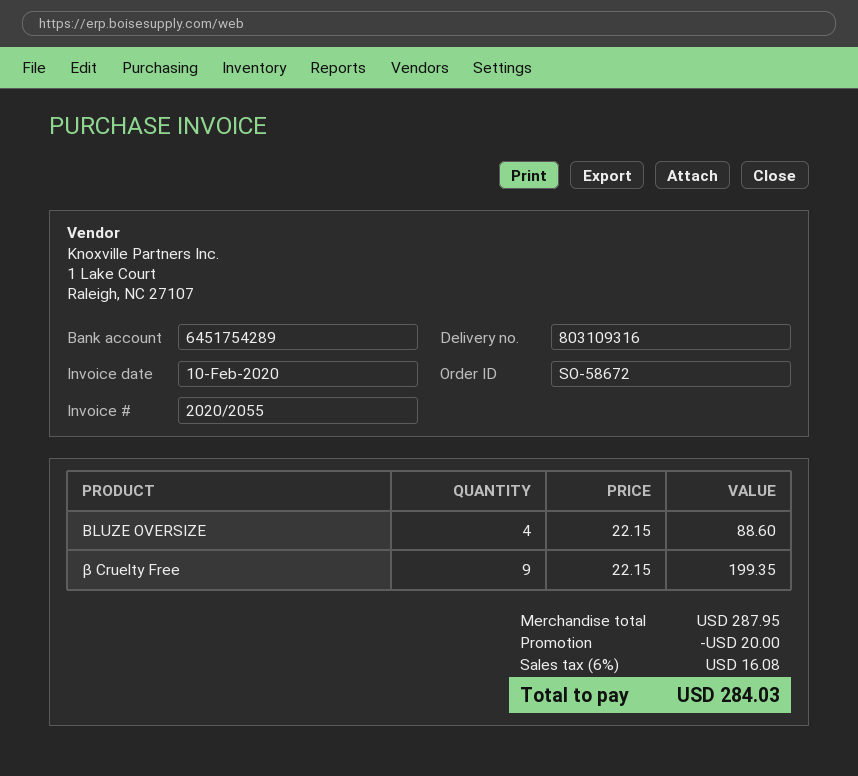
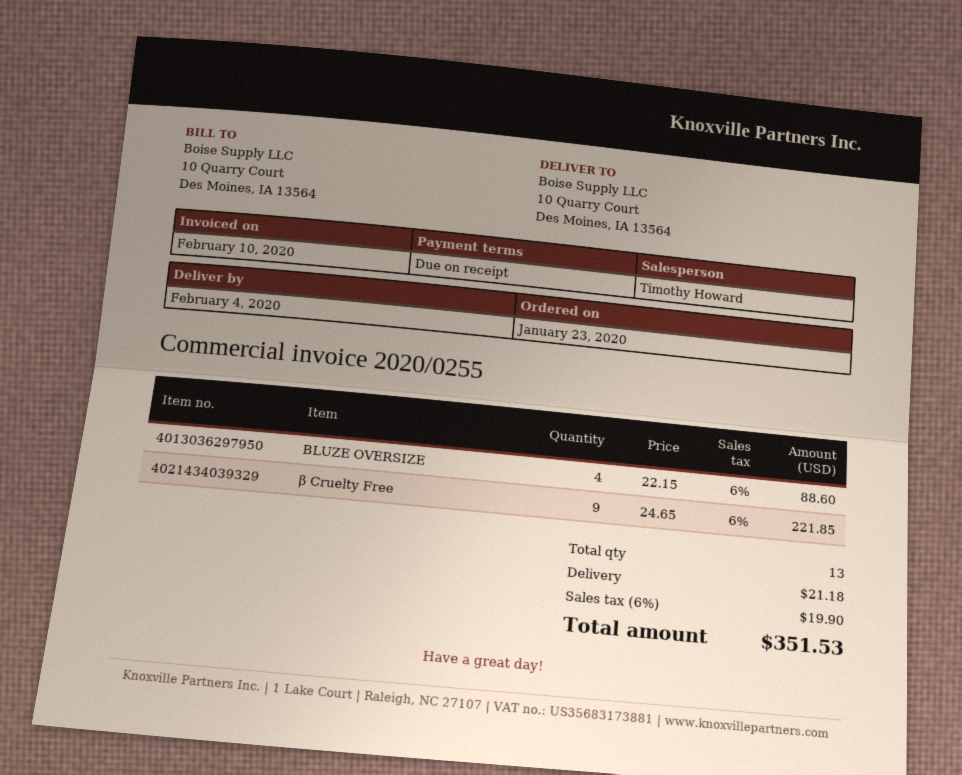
invoice number: 2020/2055 -> 2020/0255
β Cruelty Free: 9 x 22.15 = 199.35 -> 9 x 24.65 = 221.85
discount: 20.00 -> none
shipping: none -> 21.18
tax: 6% = 16.08 -> 6% = 19.90
total: 284.03 -> 351.53

